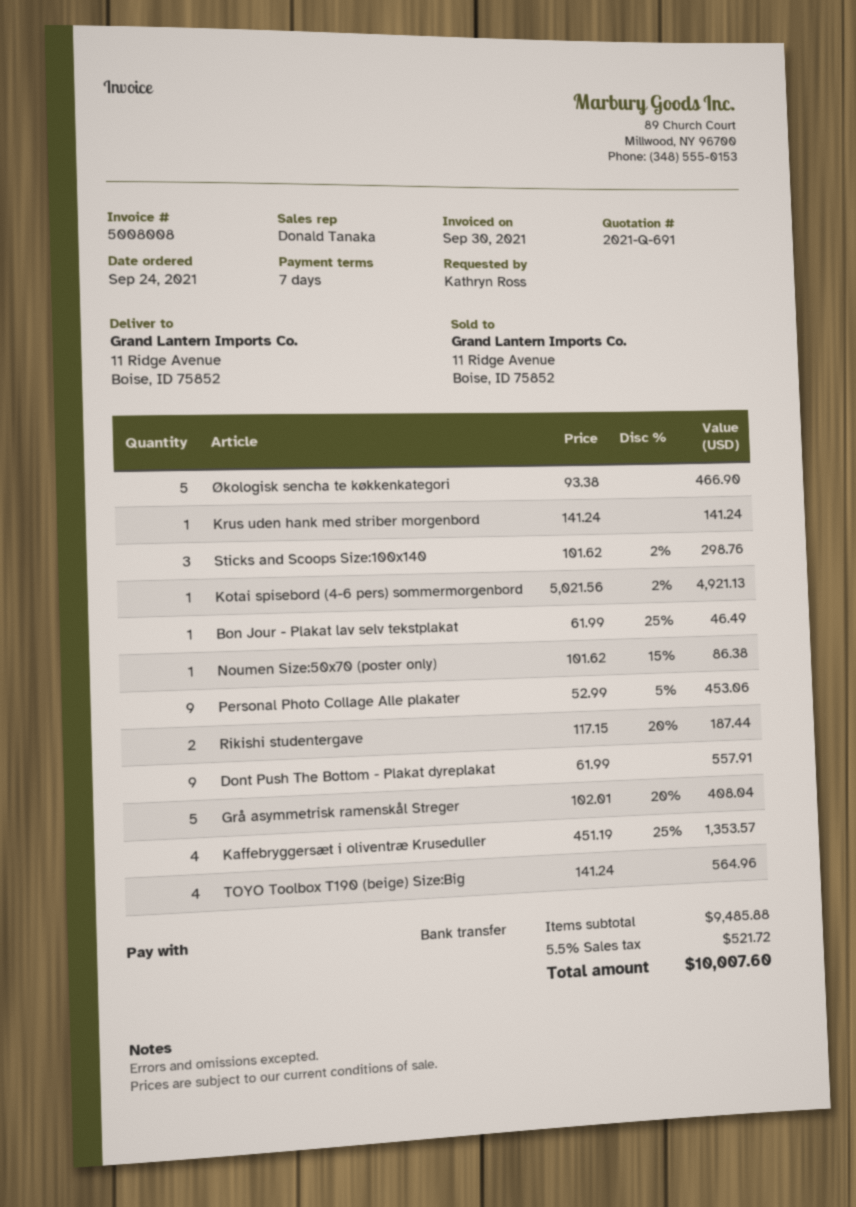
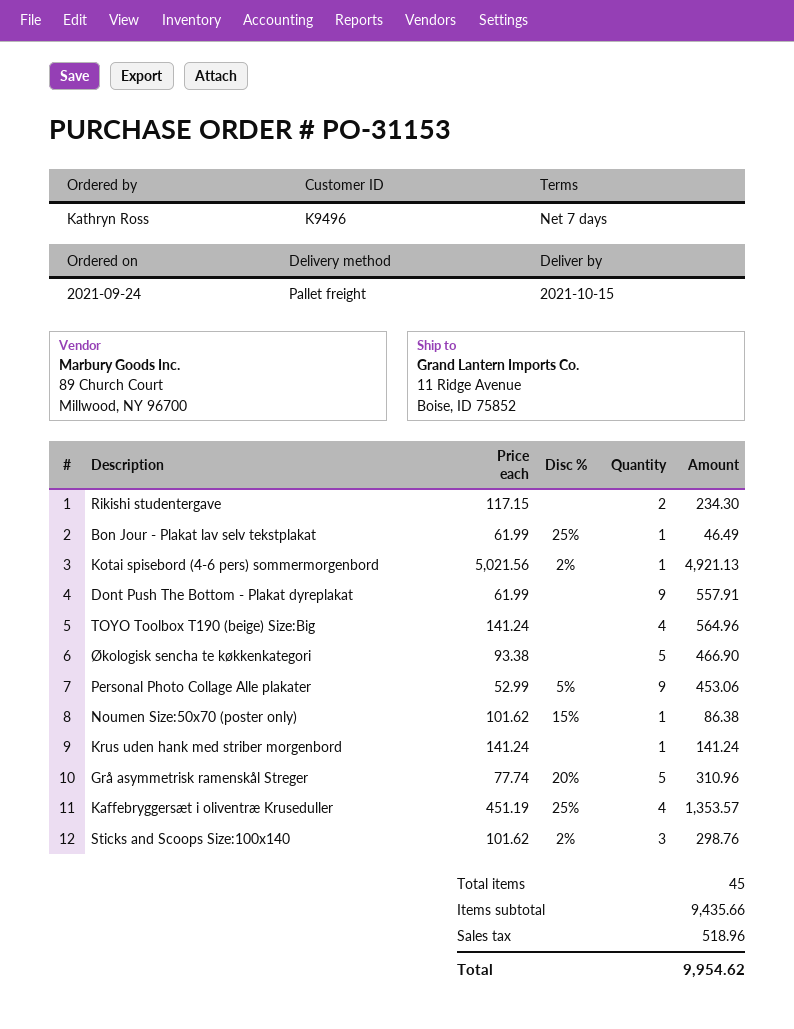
Rikishi studentergave: 2 x 117.15 - 20% = 187.44 -> 2 x 117.15 = 234.30
Grå asymmetrisk ramenskål Streger: 5 x 102.01 - 20% = 408.04 -> 5 x 77.74 - 20% = 310.96
subtotal: 9485.88 -> 9435.66
tax: 521.72 -> 518.96
total: 10007.60 -> 9954.62

